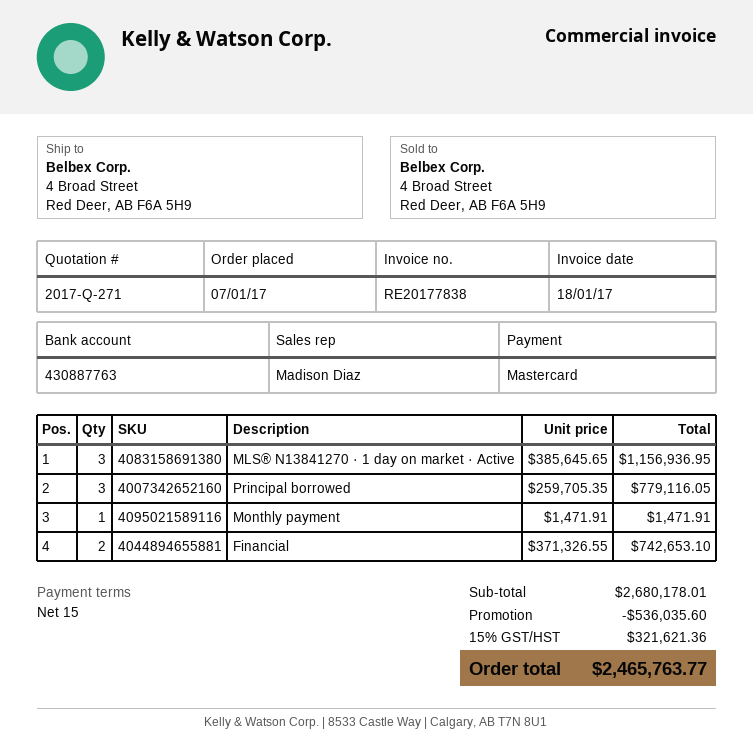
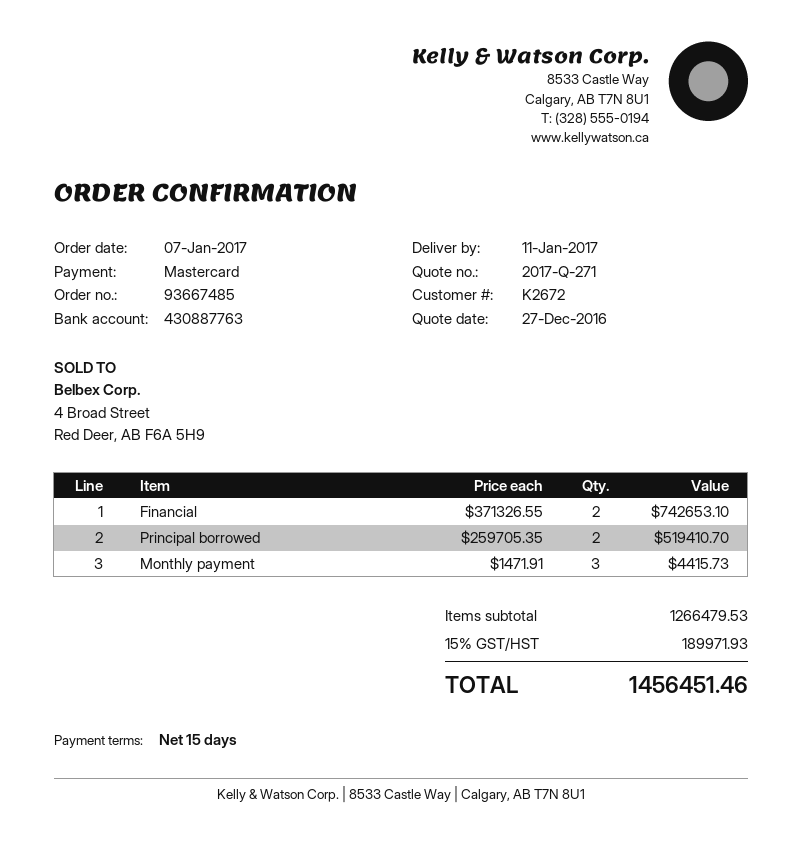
MLS® N13841270 · 1 day on market · Active: 3 x 385645.65 = 1156936.95 -> none
Principal borrowed: 3 x 259705.35 = 779116.05 -> 2 x 259705.35 = 519410.70
Monthly payment: 1 x 1471.91 = 1471.91 -> 3 x 1471.91 = 4415.73
subtotal: 2680178.01 -> 1266479.53
discount: 536035.60 -> none
tax: 15% = 321621.36 -> 15% = 189971.93
total: 2465763.77 -> 1456451.46

